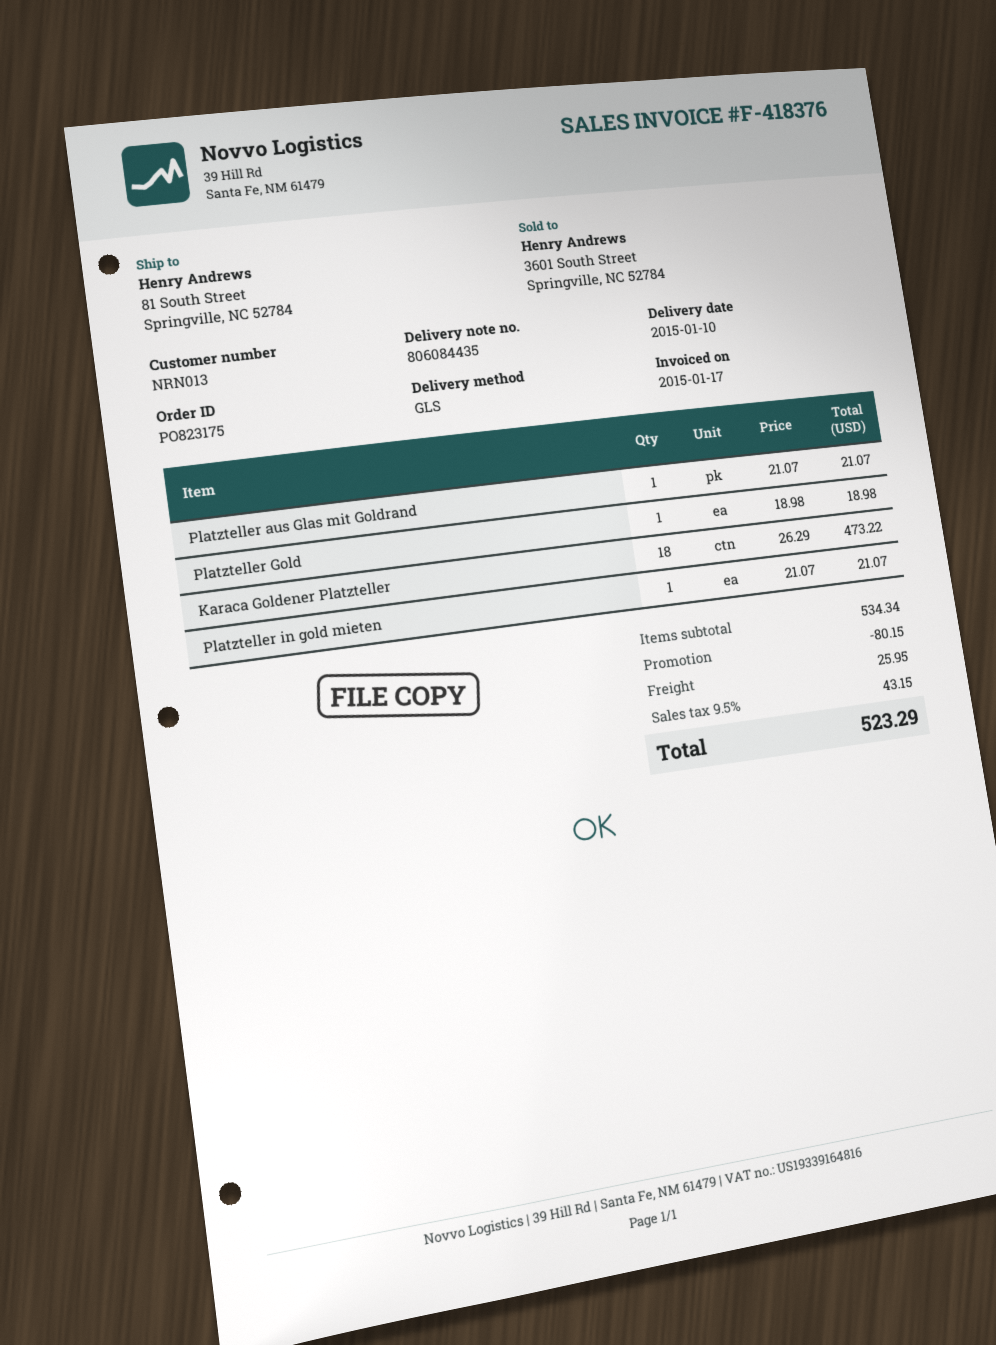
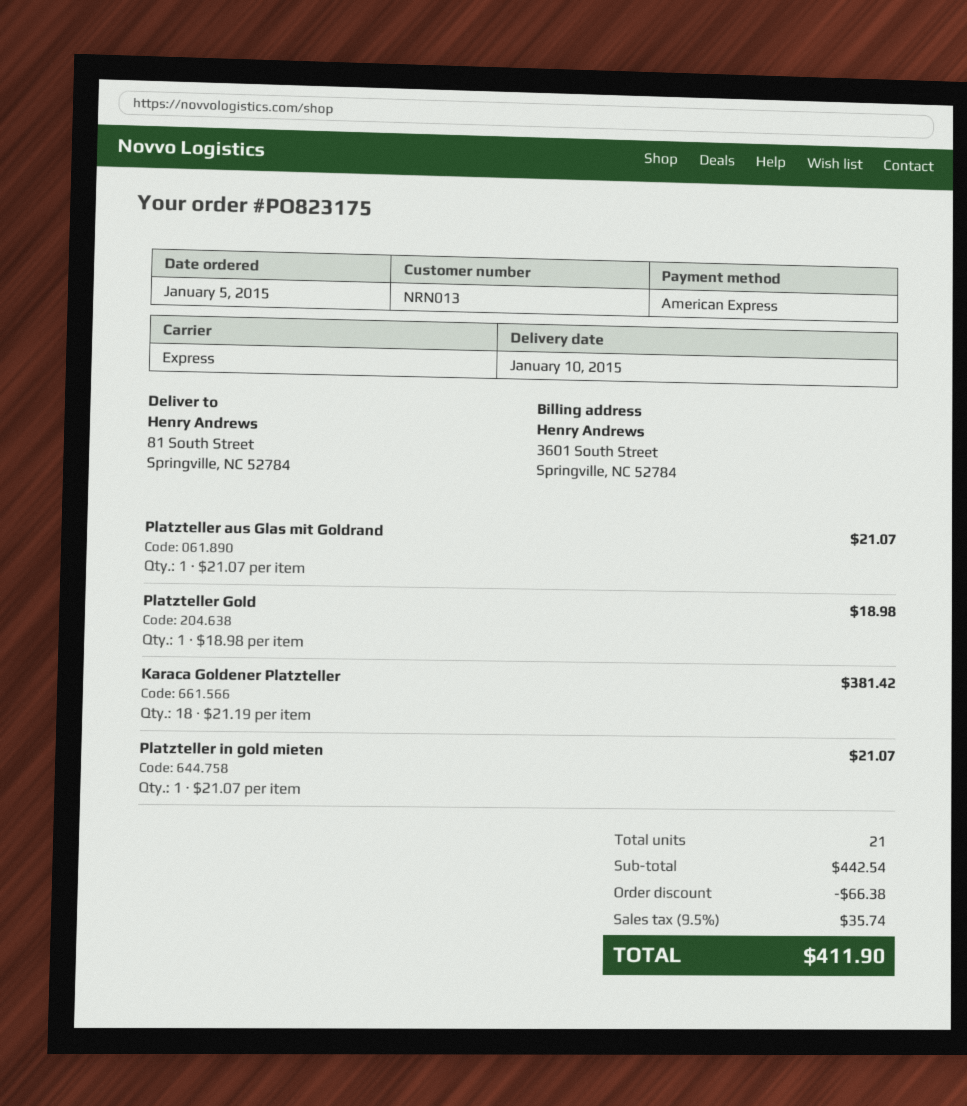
shipping method: GLS -> express
Karaca Goldener Platzteller: 18 x 26.29 = 473.22 -> 18 x 21.19 = 381.42
subtotal: 534.34 -> 442.54
discount: 80.15 -> 66.38
shipping: 25.95 -> none
tax: 9.5% = 43.15 -> 9.5% = 35.74
total: 523.29 -> 411.90

